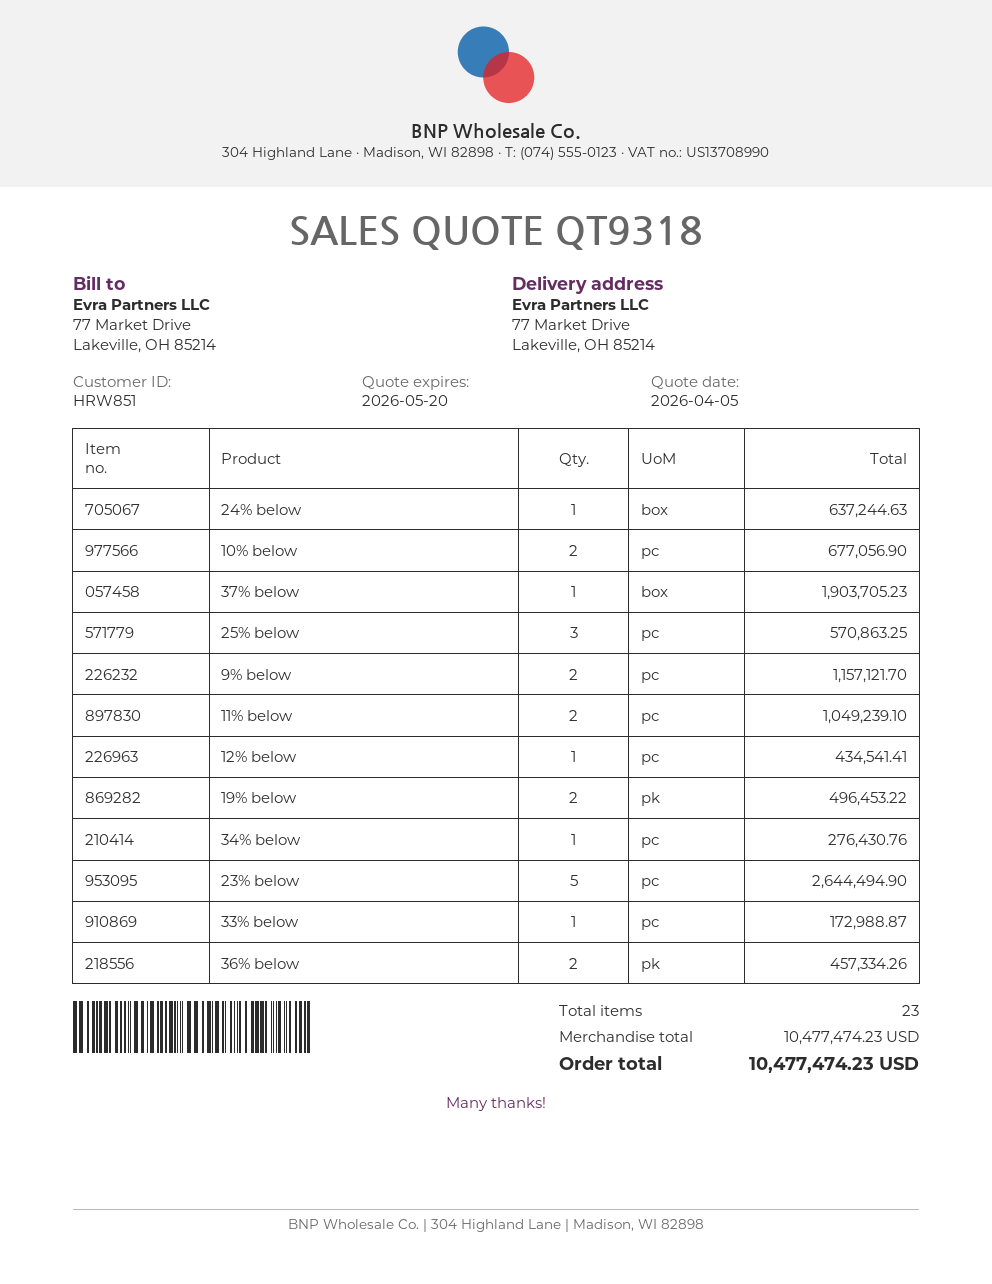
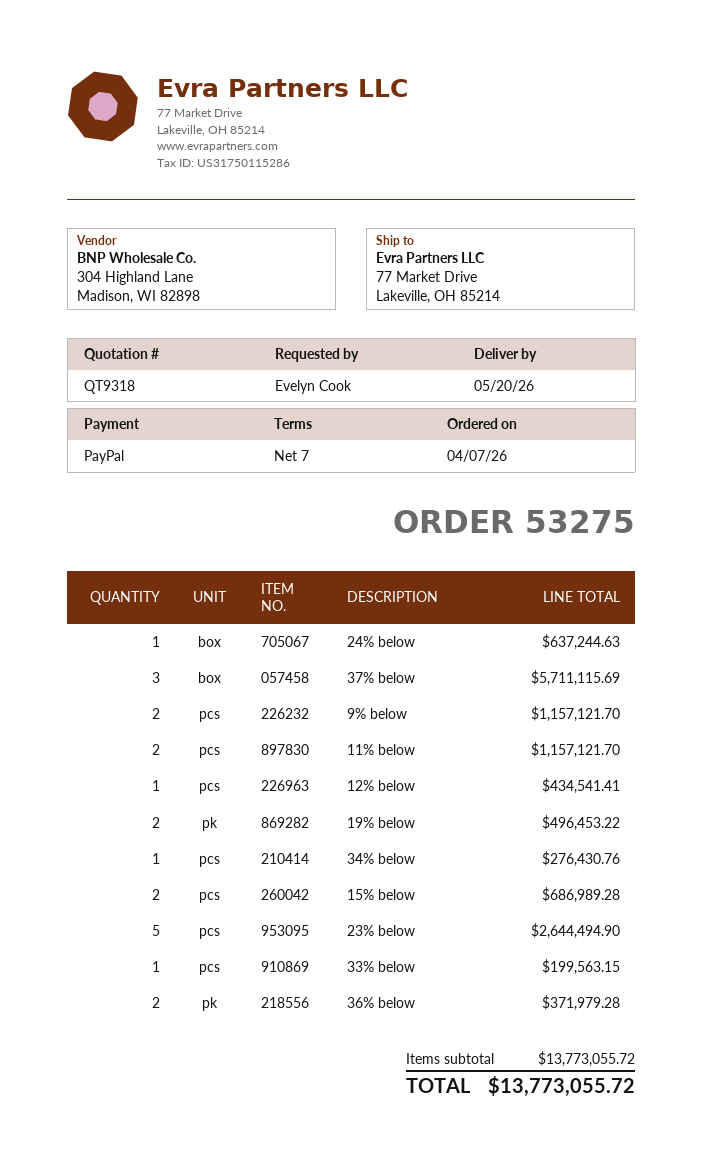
10% below: 2 for 677056.90 -> none
37% below: 1 for 1903705.23 -> 3 for 5711115.69
25% below: 3 for 570863.25 -> none
11% below: 2 for 1049239.10 -> 2 for 1157121.70
33% below: 1 for 172988.87 -> 1 for 199563.15
36% below: 2 for 457334.26 -> 2 for 371979.28
15% below: none -> 2 for 686989.28
subtotal: 10477474.23 -> 13773055.72
total: 10477474.23 -> 13773055.72

